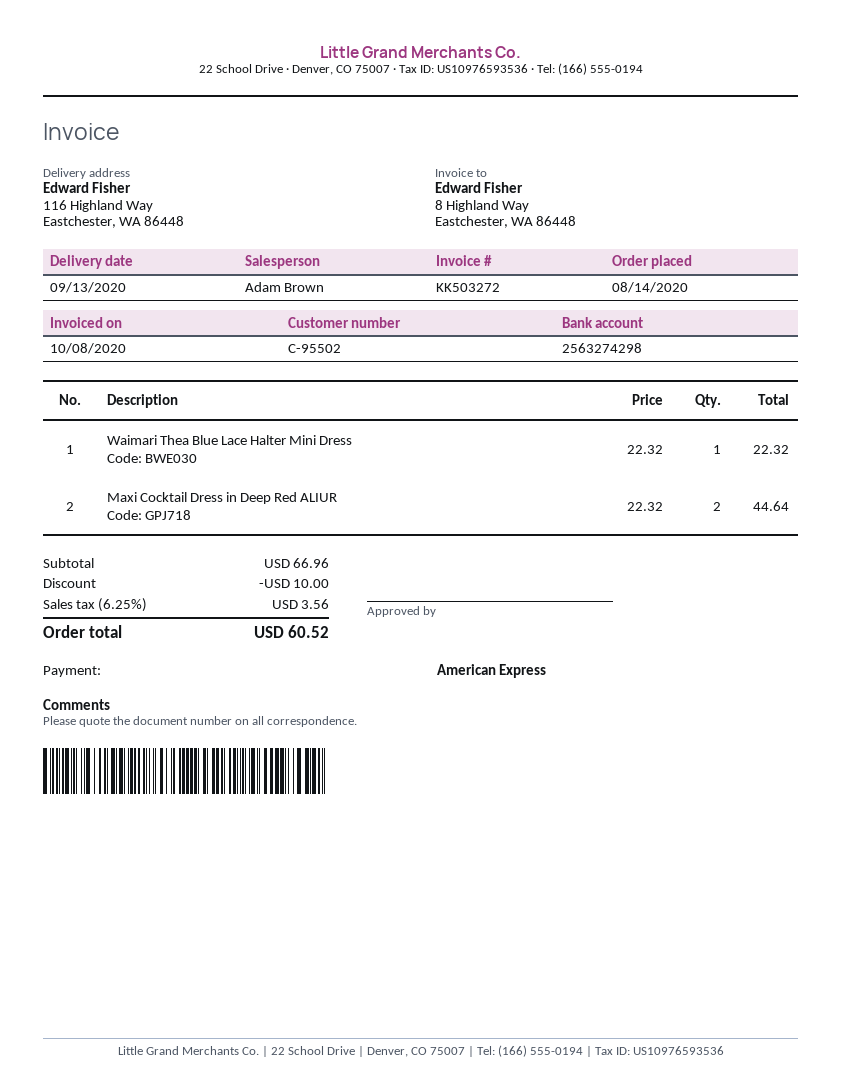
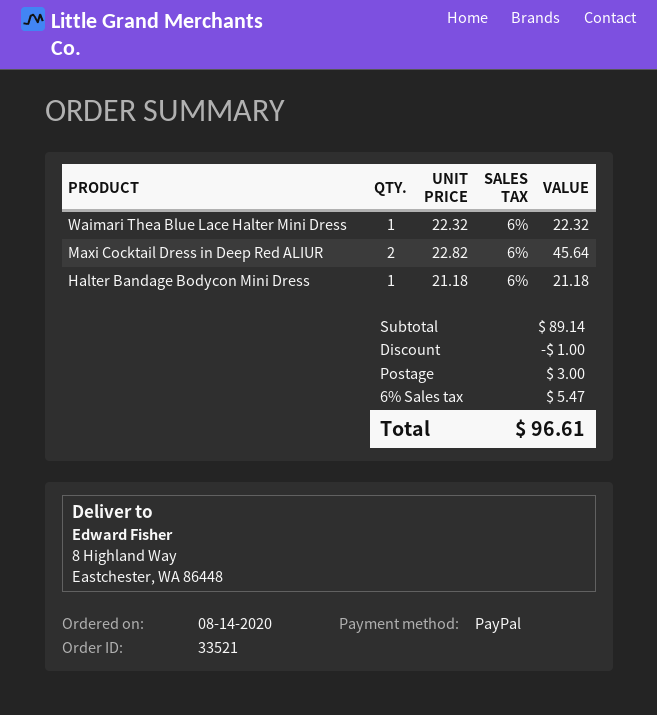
payment method: American Express -> PayPal
ship to: 116 Highland Way, Eastchester, WA 86448 -> 8 Highland Way, Eastchester, WA 86448
Maxi Cocktail Dress in Deep Red ALIUR: 2 x 22.32 = 44.64 -> 2 x 22.82 = 45.64
Halter Bandage Bodycon Mini Dress: none -> 1 x 21.18 = 21.18
subtotal: 66.96 -> 89.14
discount: 10.00 -> 1.00
shipping: none -> 3.00
tax: 6.25% = 3.56 -> 6% = 5.47
total: 60.52 -> 96.61

